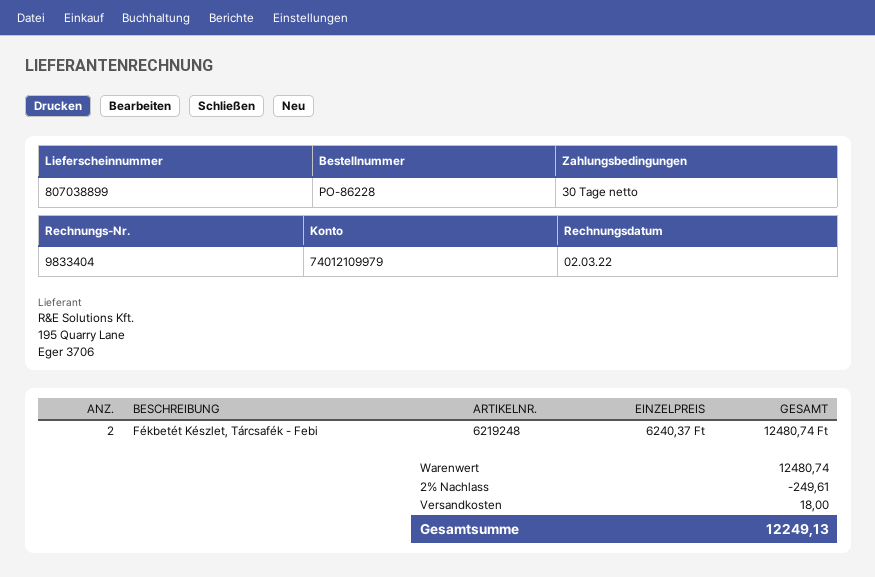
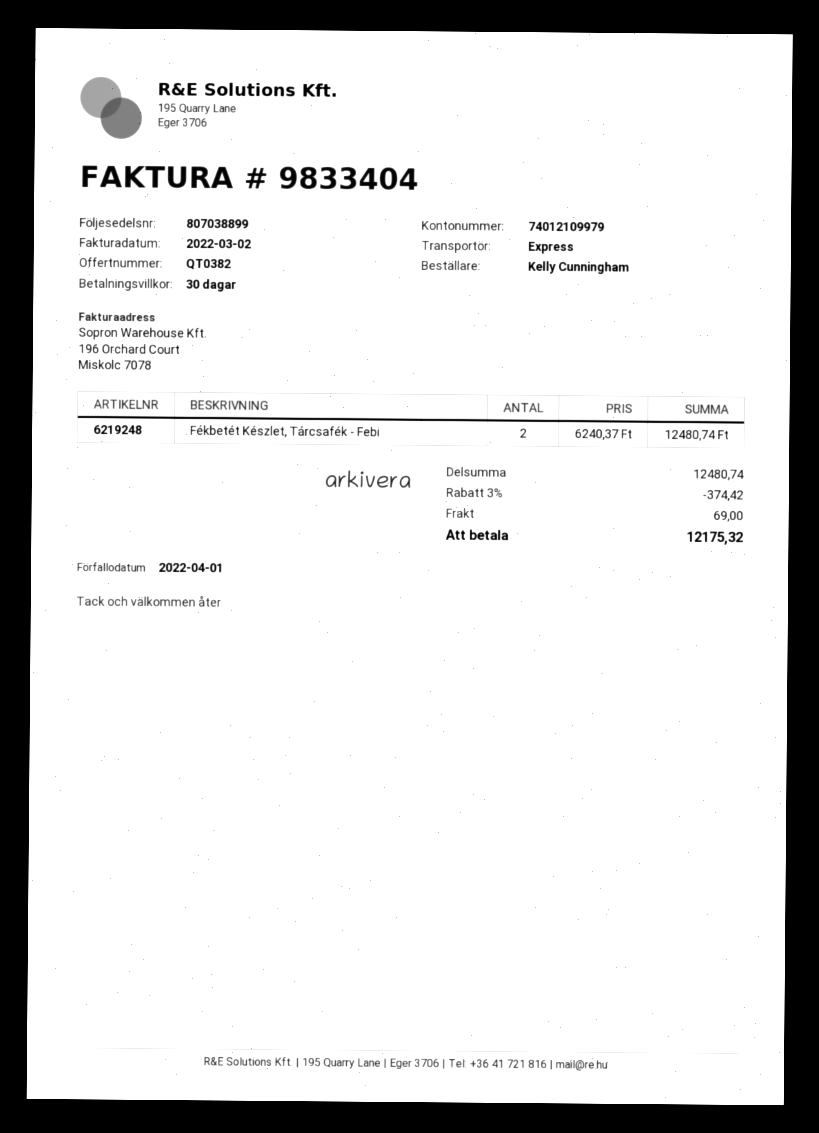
discount: 2% = 249.61 -> 3% = 374.42
shipping: 18.00 -> 69.00
total: 12249.13 -> 12175.32

